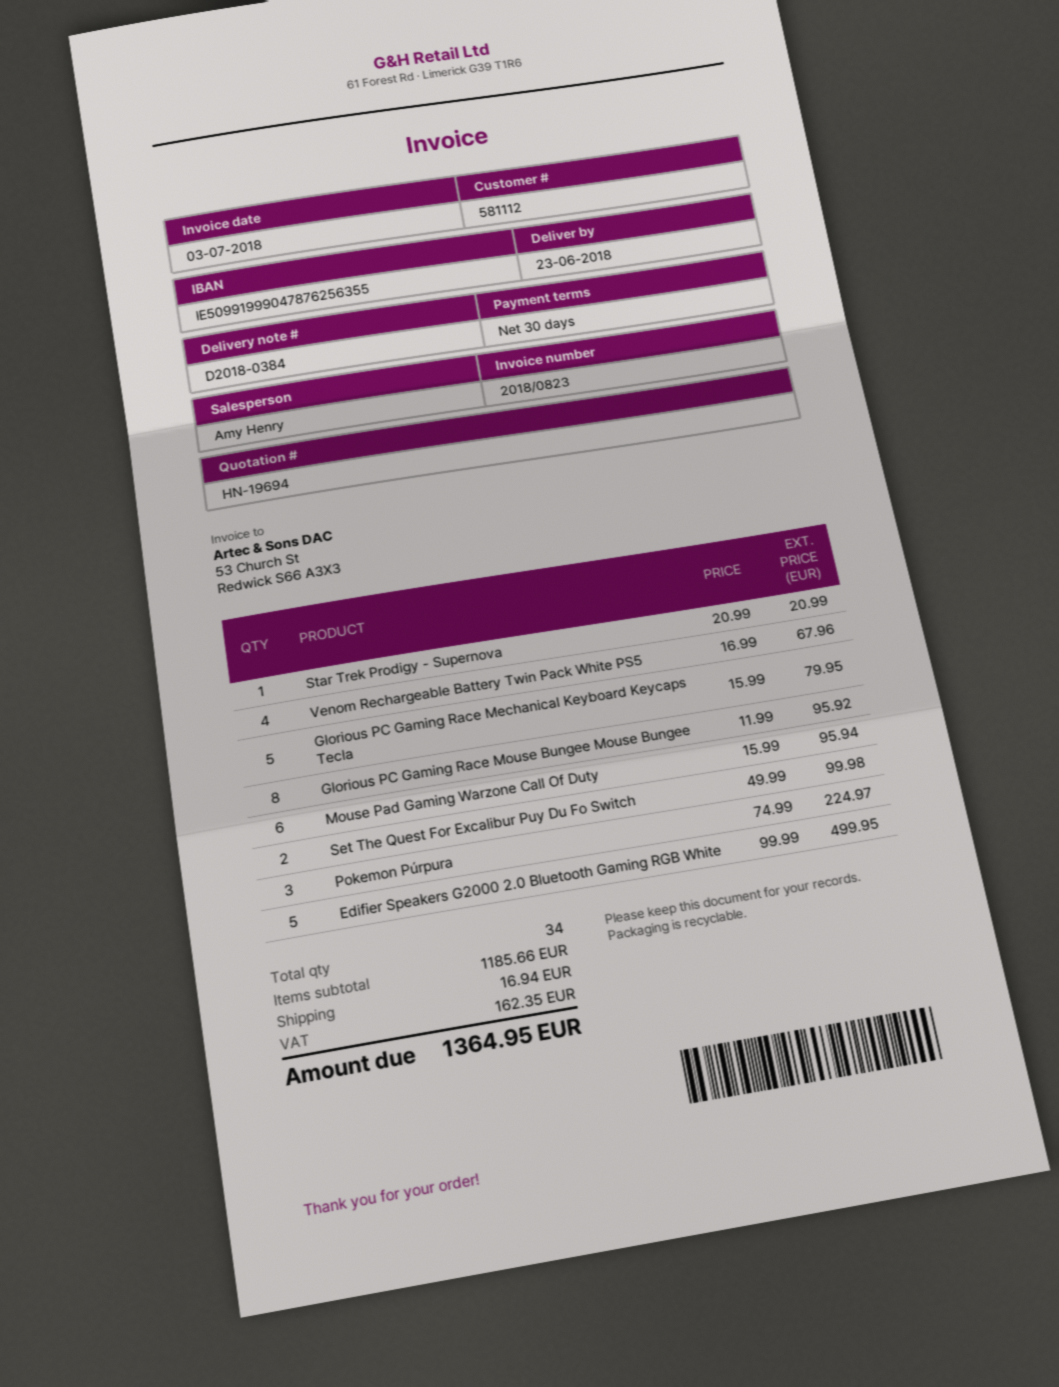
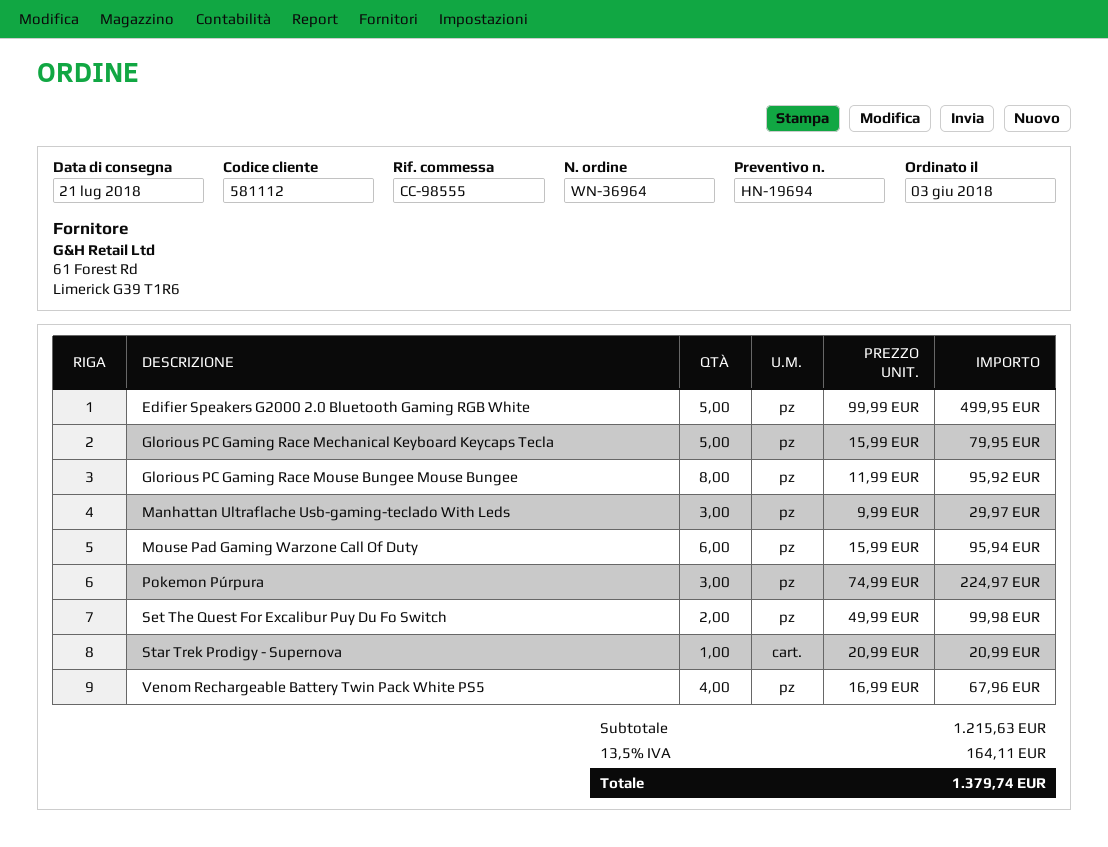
delivery date: 2018-06-23 -> 2018-07-21
Manhattan Ultraflache Usb-gaming-teclado With Leds: none -> 3 x 9.99 = 29.97
subtotal: 1185.66 -> 1215.63
shipping: 16.94 -> none
tax: 162.35 -> 164.11
total: 1364.95 -> 1379.74

